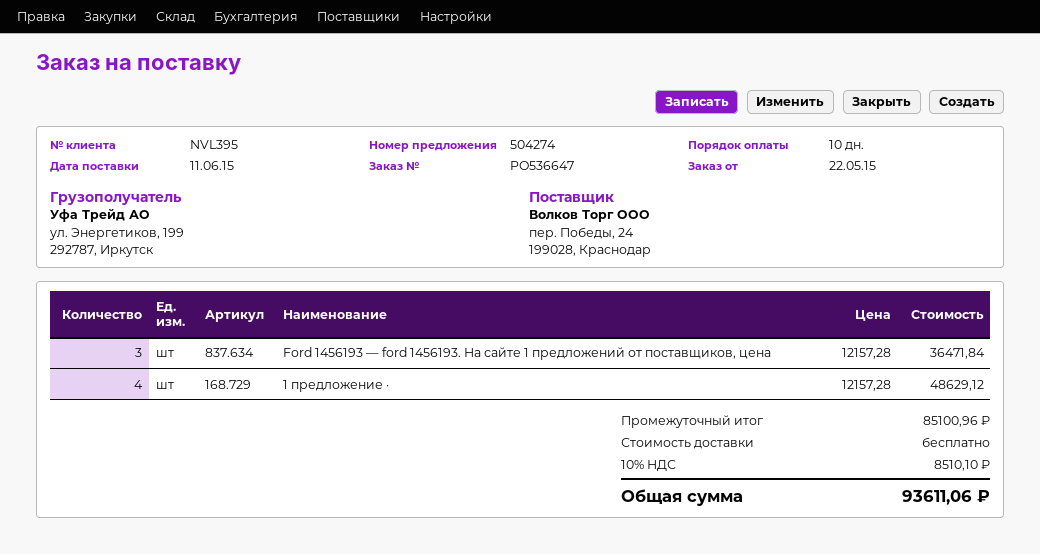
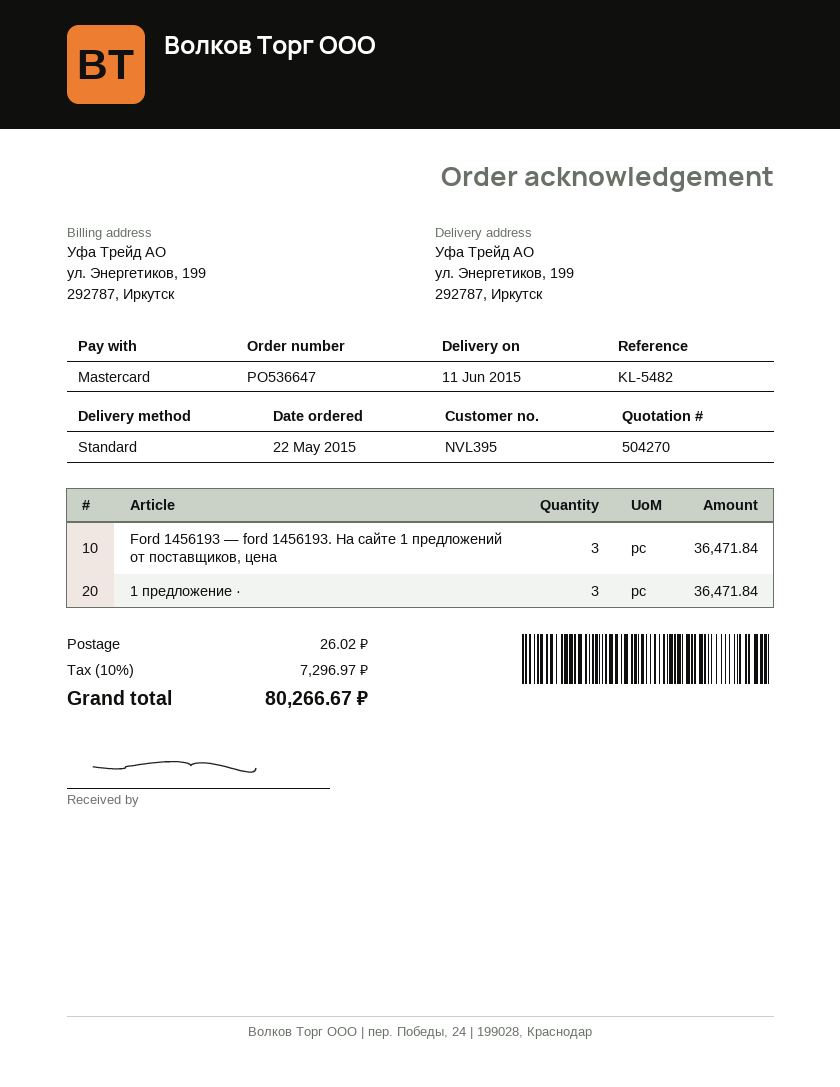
quote number: 504274 -> 504270
1 предложение ·: 4 for 48629.12 -> 3 for 36471.84
shipping: 0.00 -> 26.02
tax: 10% = 8510.10 -> 10% = 7296.97
total: 93611.06 -> 80266.67

